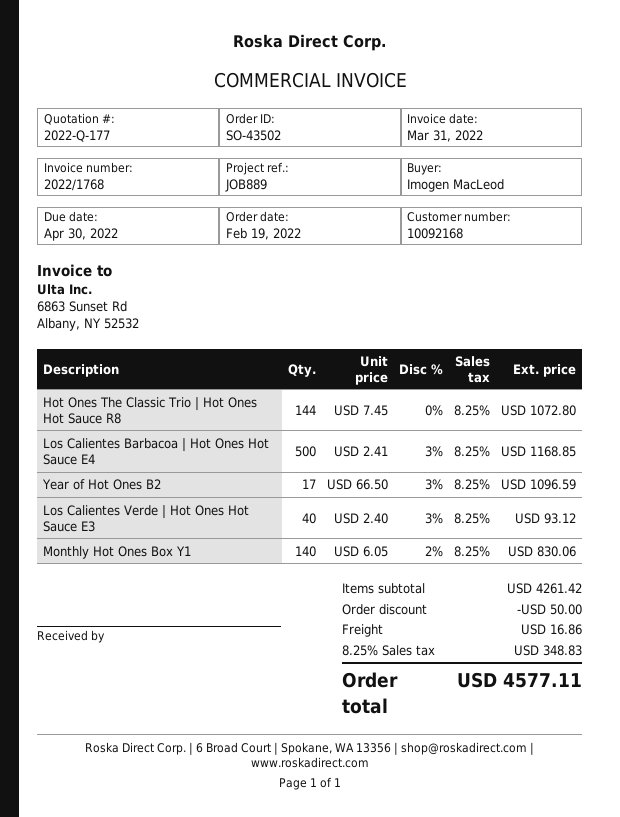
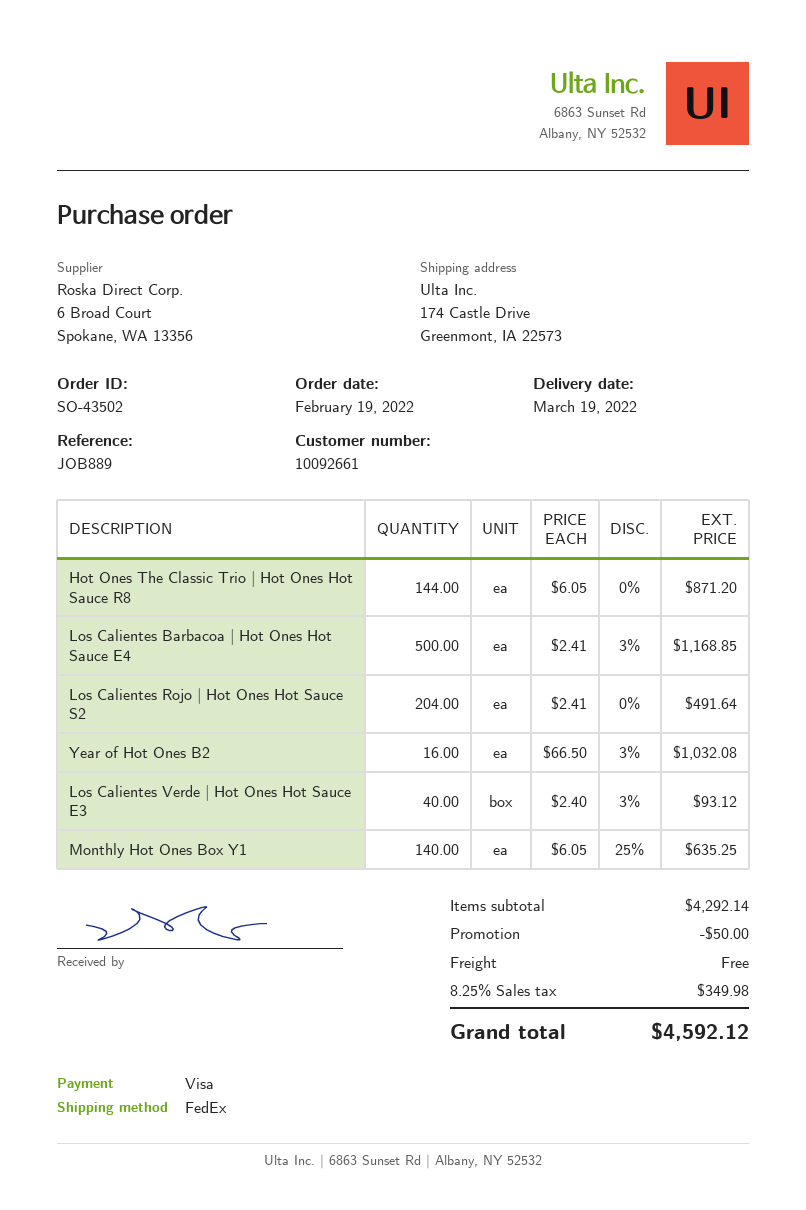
customer number: 10092168 -> 10092661
Hot Ones The Classic Trio | Hot Ones Hot Sauce R8: 144 x 7.45 = 1072.80 -> 144 x 6.05 = 871.20
Year of Hot Ones B2: 17 x 66.50 - 3% = 1096.59 -> 16 x 66.50 - 3% = 1032.08
Monthly Hot Ones Box Y1: 140 x 6.05 - 2% = 830.06 -> 140 x 6.05 - 25% = 635.25
Los Calientes Rojo | Hot Ones Hot Sauce S2: none -> 204 x 2.41 = 491.64
subtotal: 4261.42 -> 4292.14
shipping: 16.86 -> 0.00
tax: 8.25% = 348.83 -> 8.25% = 349.98
total: 4577.11 -> 4592.12

